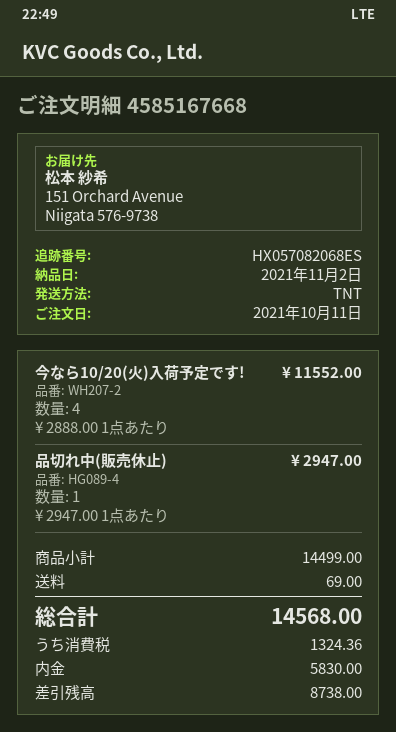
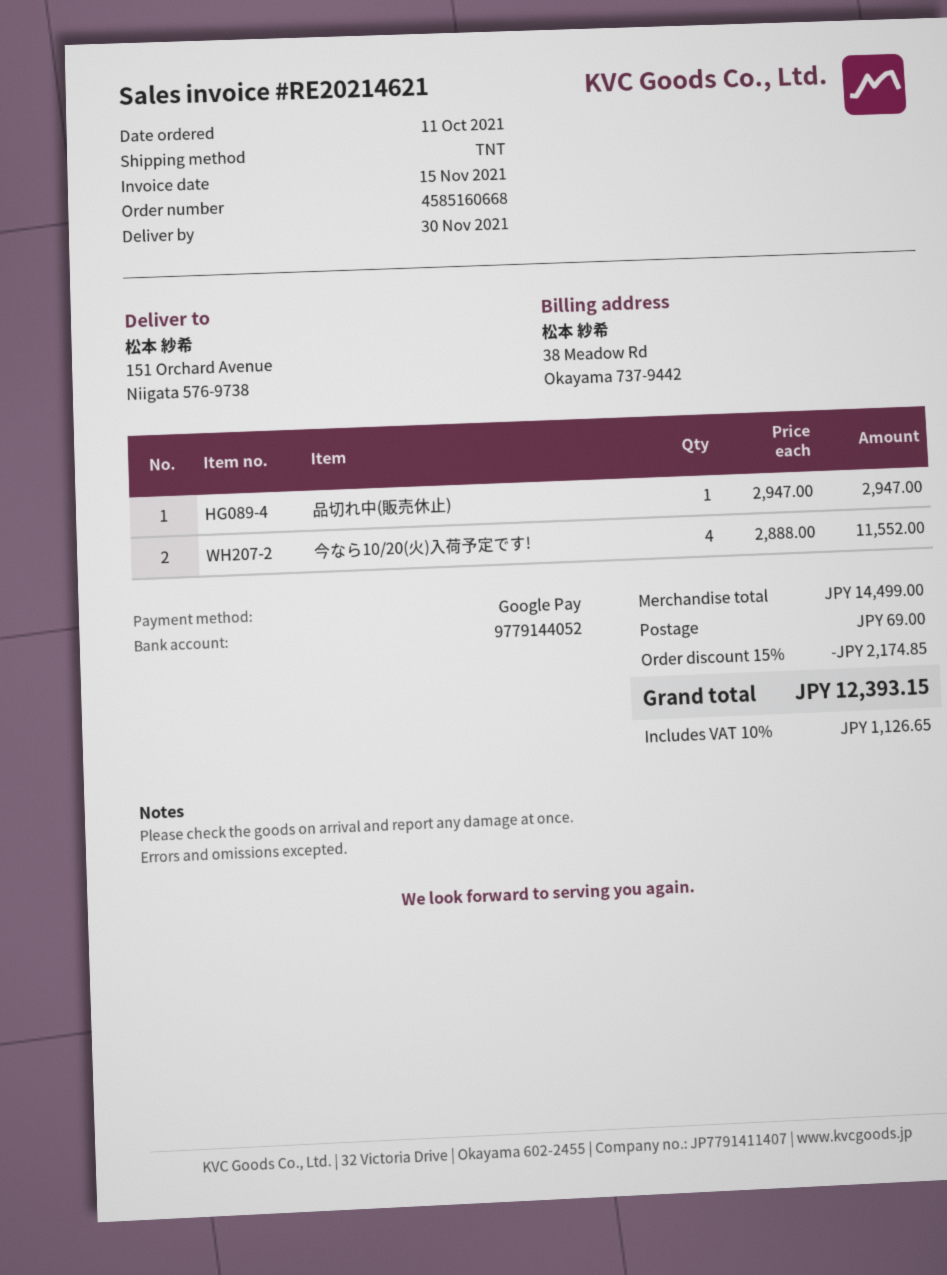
order number: 4585167668 -> 4585160668
delivery date: 2021-11-02 -> 2021-11-30
discount: none -> 15% = 2174.85
tax: 1324.36 -> 1126.65
total: 14568.00 -> 12393.15

